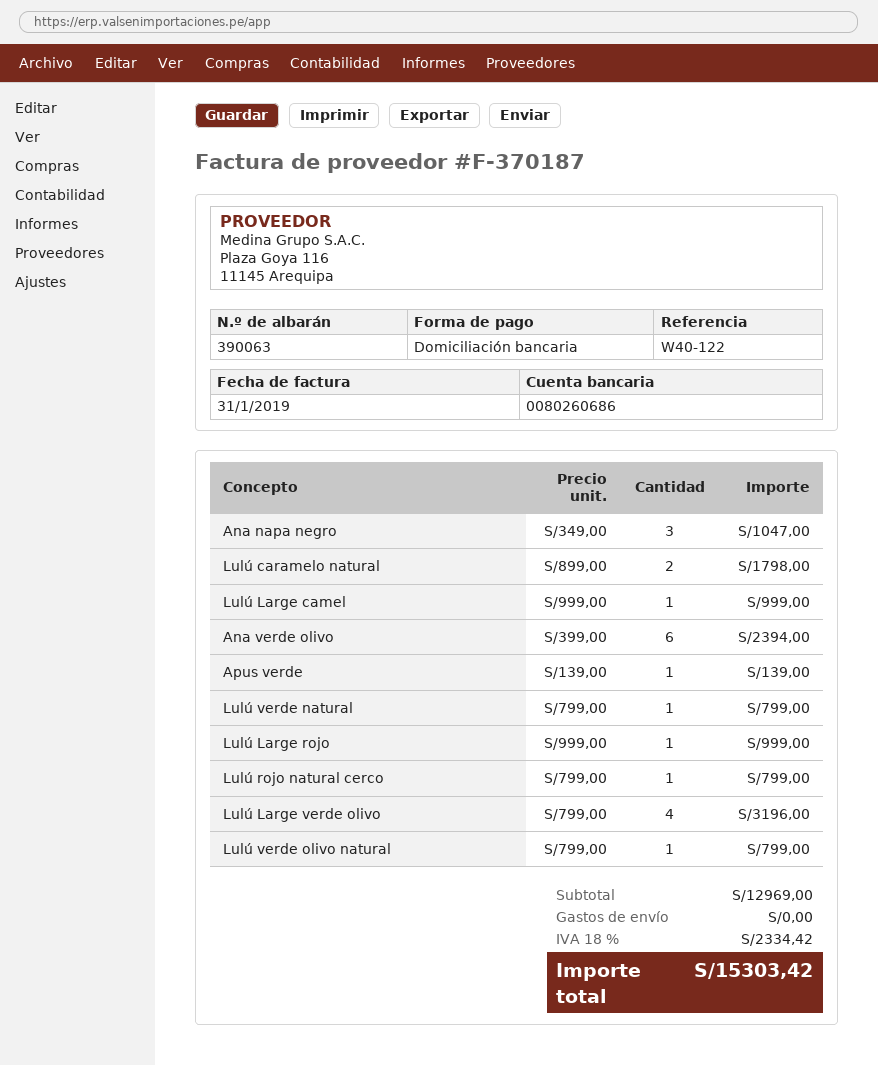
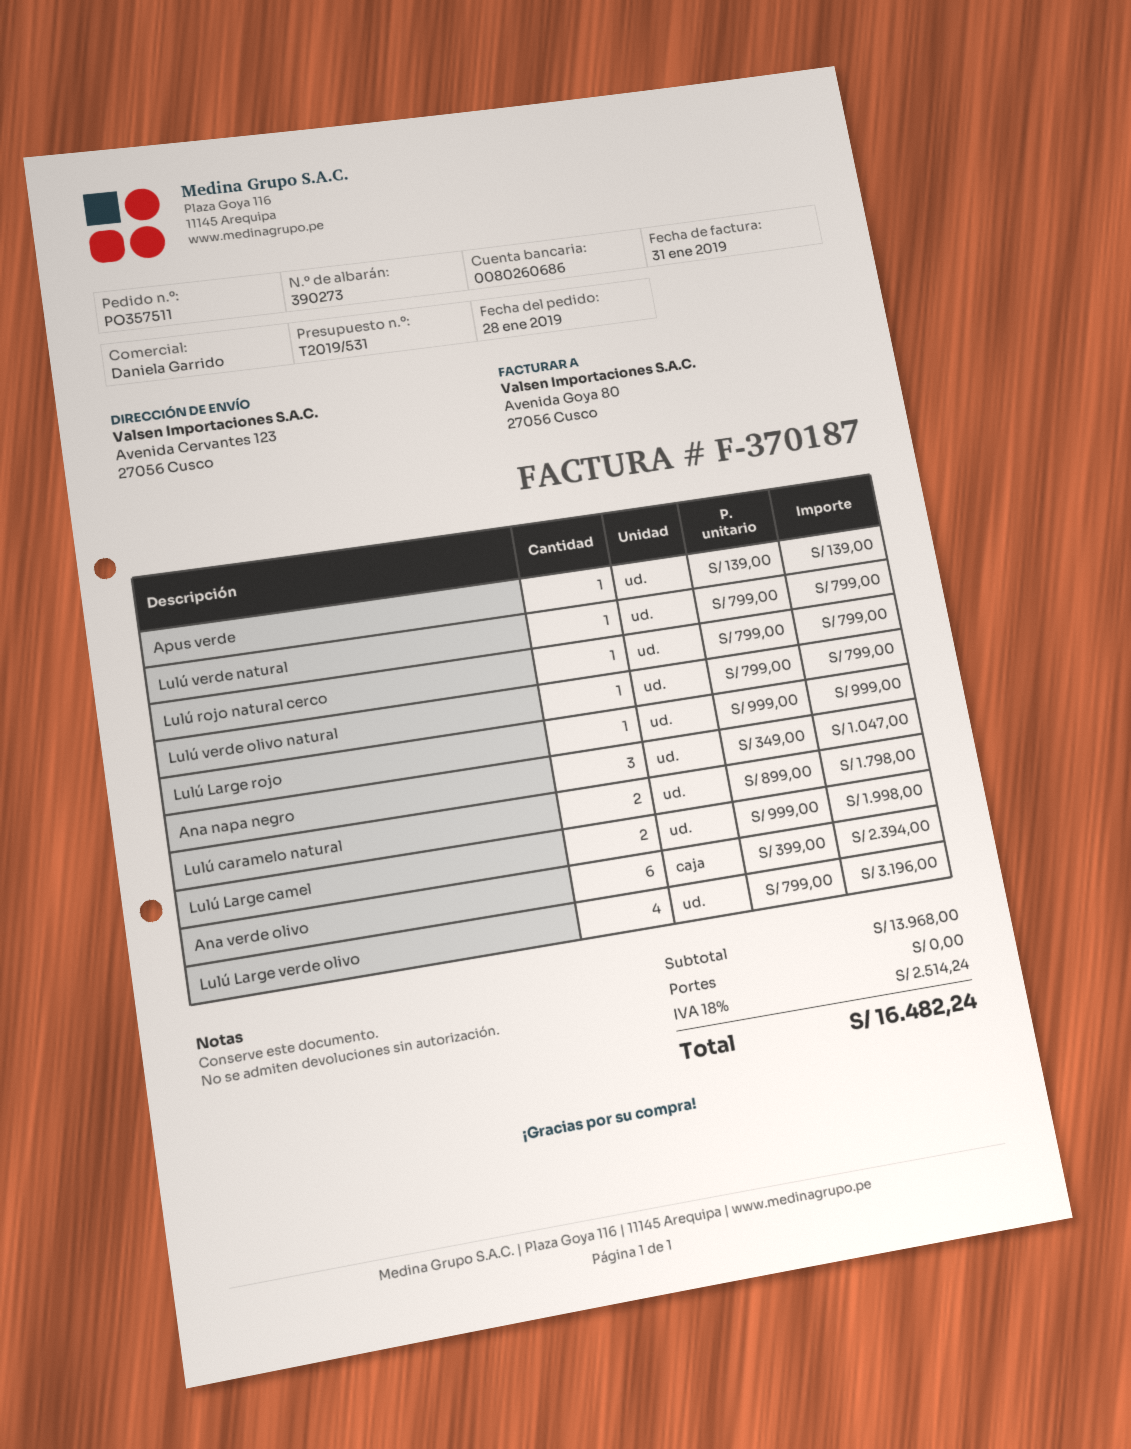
delivery note number: 390063 -> 390273
Lulú Large camel: 1 x 999.00 = 999.00 -> 2 x 999.00 = 1998.00
subtotal: 12969.00 -> 13968.00
tax: 18% = 2334.42 -> 18% = 2514.24
total: 15303.42 -> 16482.24

